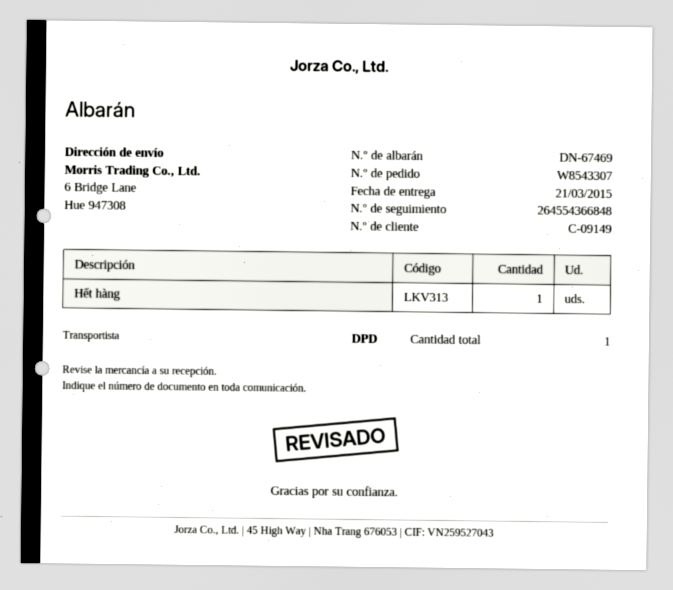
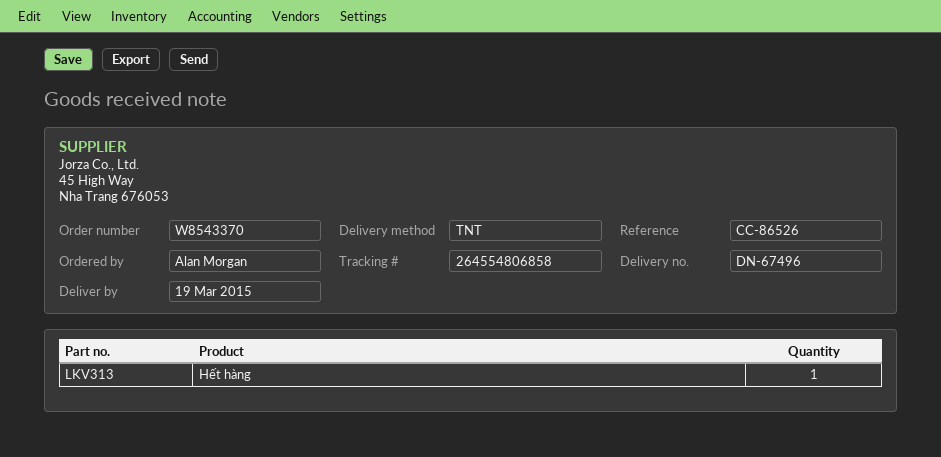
order number: W8543307 -> W8543370
delivery note number: DN-67469 -> DN-67496
delivery date: 2015-03-21 -> 2015-03-19
shipping method: DPD -> TNT
tracking number: 264554366848 -> 264554806858

